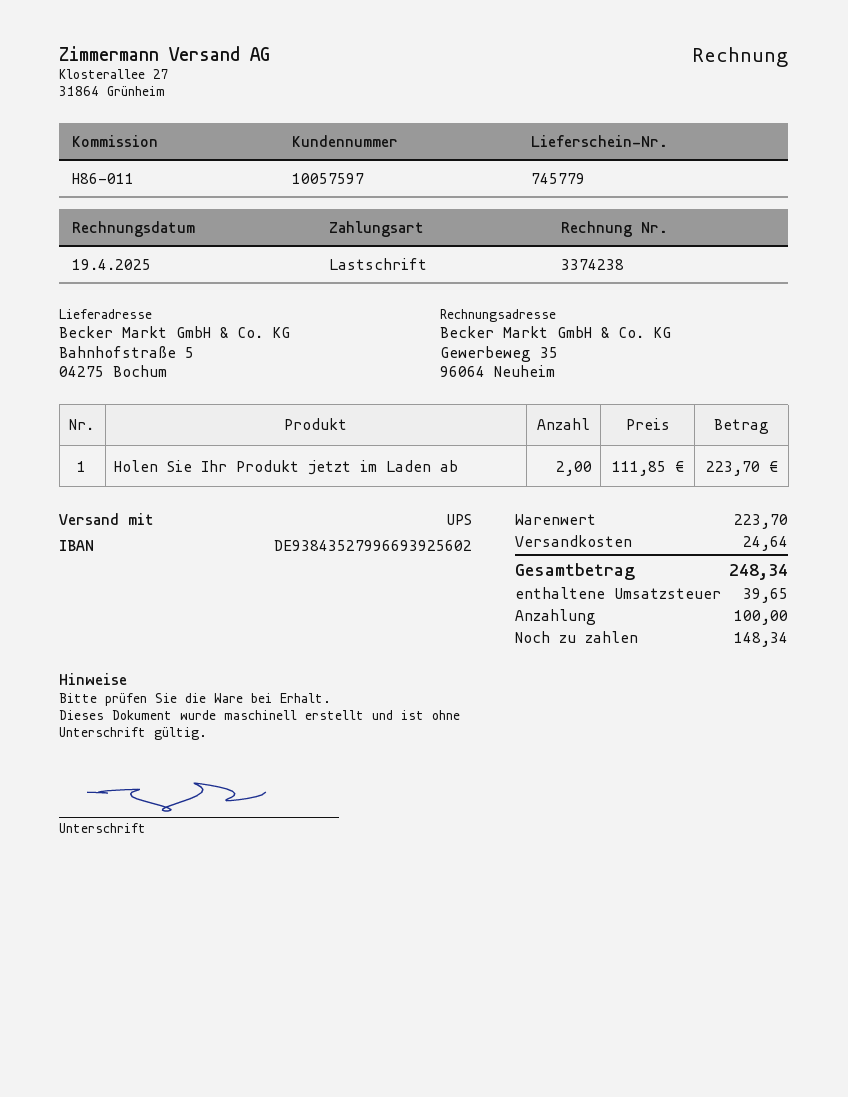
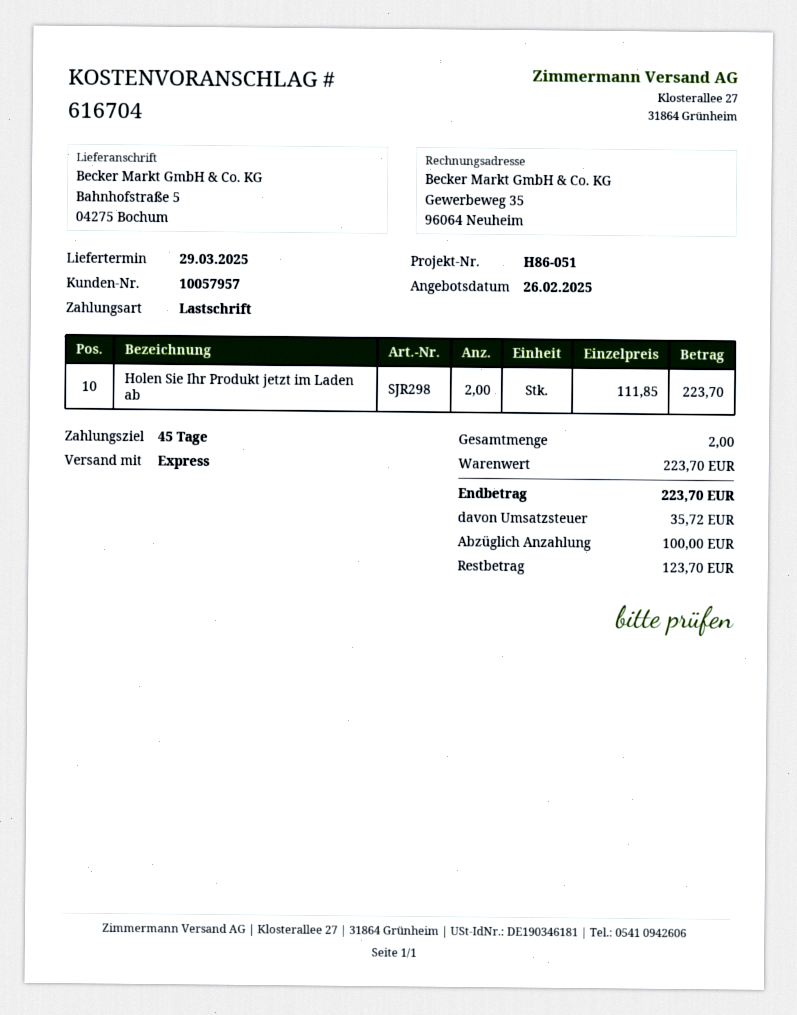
customer number: 10057597 -> 10057957
reference: H86-011 -> H86-051
shipping method: UPS -> express
shipping: 24.64 -> none
tax: 39.65 -> 35.72
total: 248.34 -> 223.70
balance: 148.34 -> 123.70

